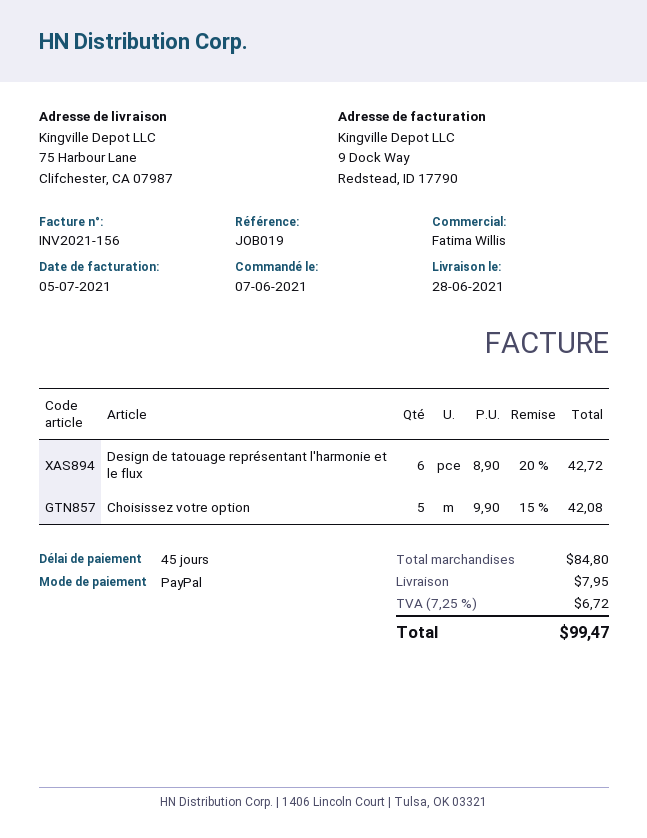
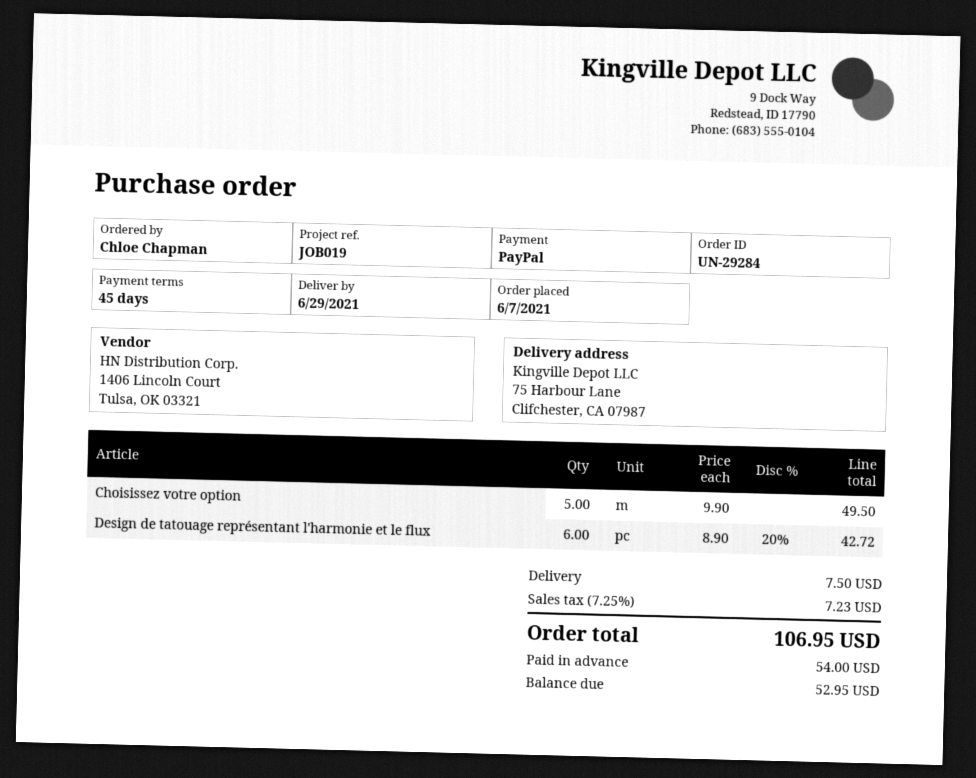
delivery date: 2021-06-28 -> 2021-06-29
Choisissez votre option: 5 x 9.90 - 15% = 42.08 -> 5 x 9.90 = 49.50
shipping: 7.95 -> 7.50
tax: 7.25% = 6.72 -> 7.25% = 7.23
total: 99.47 -> 106.95

